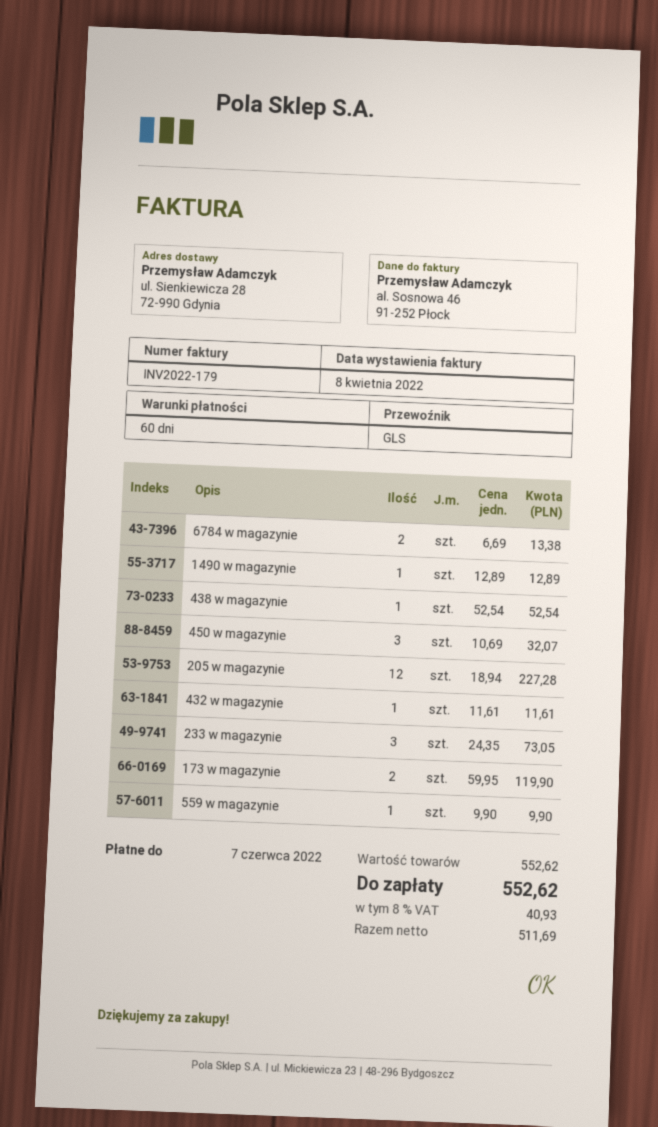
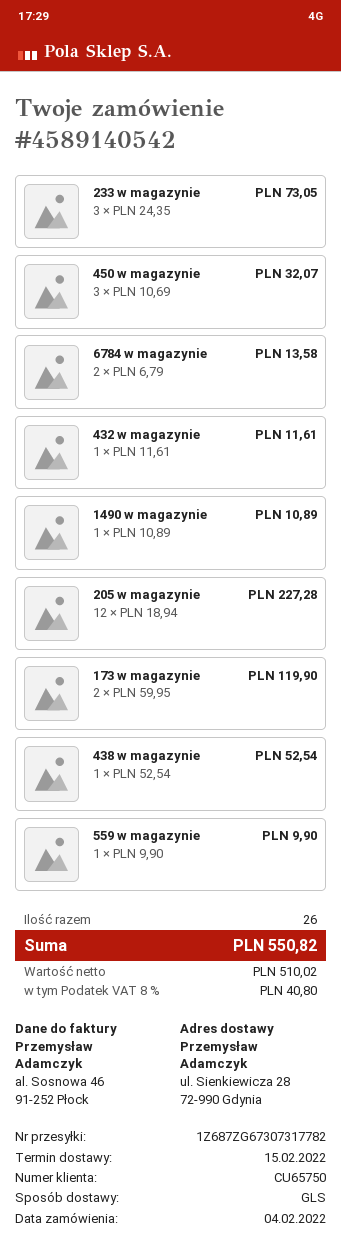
6784 w magazynie: 2 x 6.69 = 13.38 -> 2 x 6.79 = 13.58
1490 w magazynie: 1 x 12.89 = 12.89 -> 1 x 10.89 = 10.89
net: 511.69 -> 510.02
tax: 8% = 40.93 -> 8% = 40.80
total: 552.62 -> 550.82

